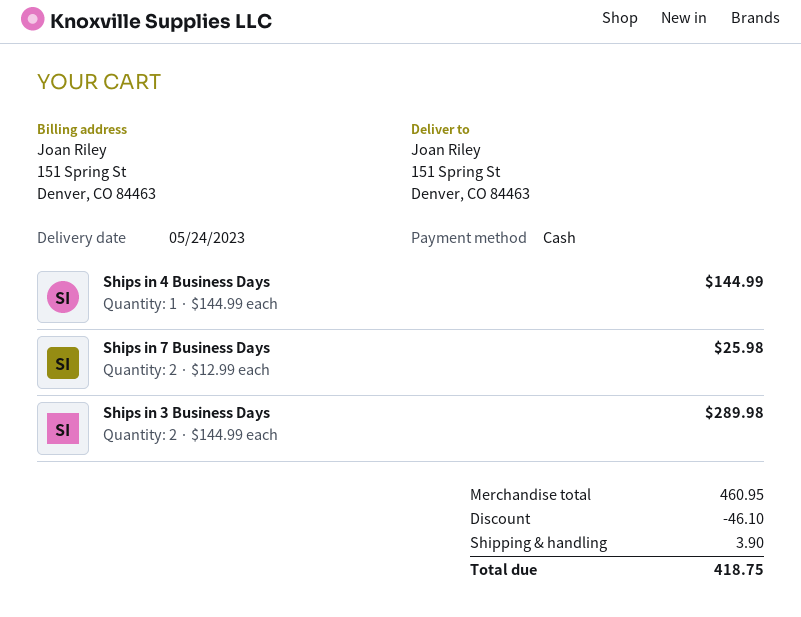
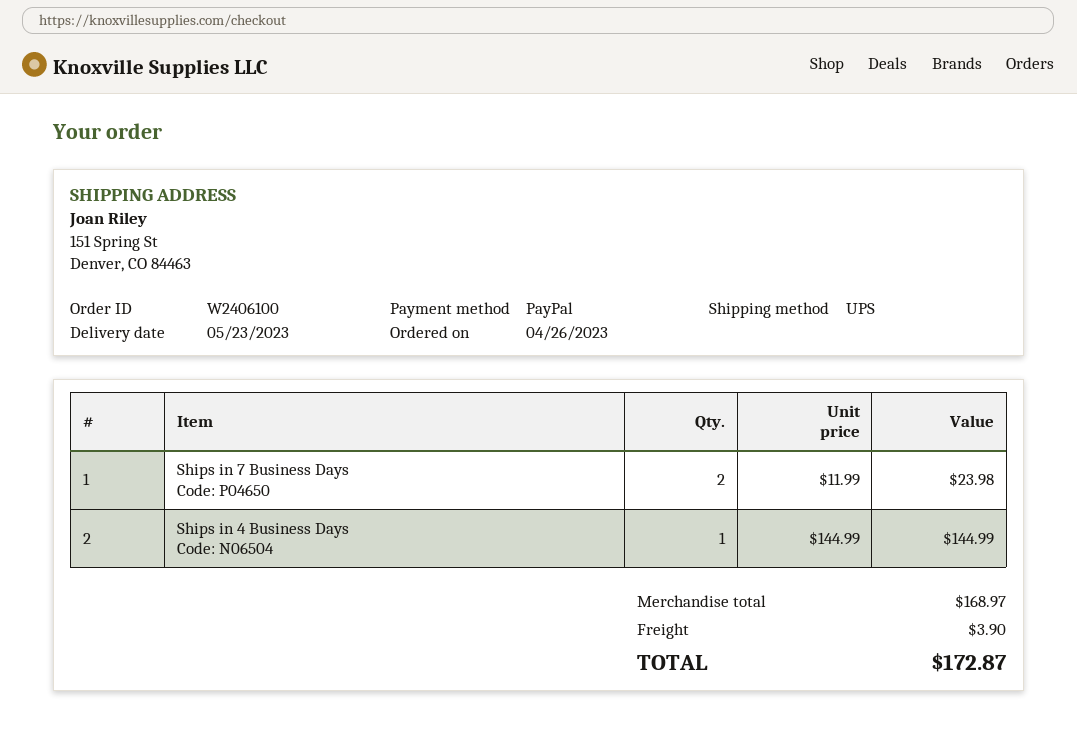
delivery date: 2023-05-24 -> 2023-05-23
payment method: cash -> PayPal
Ships in 7 Business Days: 2 x 12.99 = 25.98 -> 2 x 11.99 = 23.98
Ships in 3 Business Days: 2 x 144.99 = 289.98 -> none
subtotal: 460.95 -> 168.97
discount: 46.10 -> none
total: 418.75 -> 172.87

